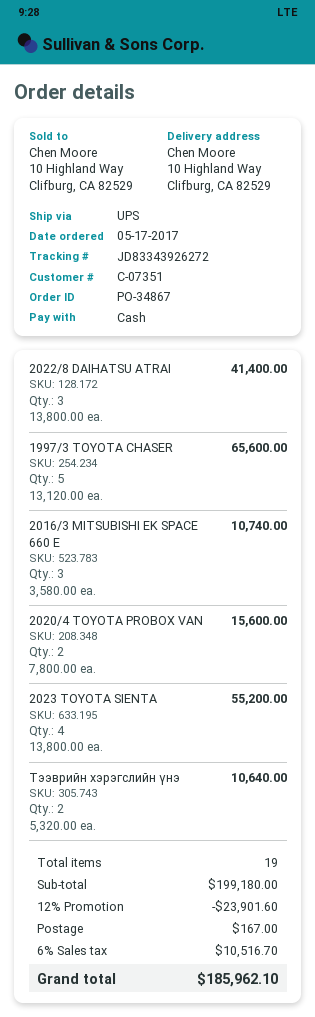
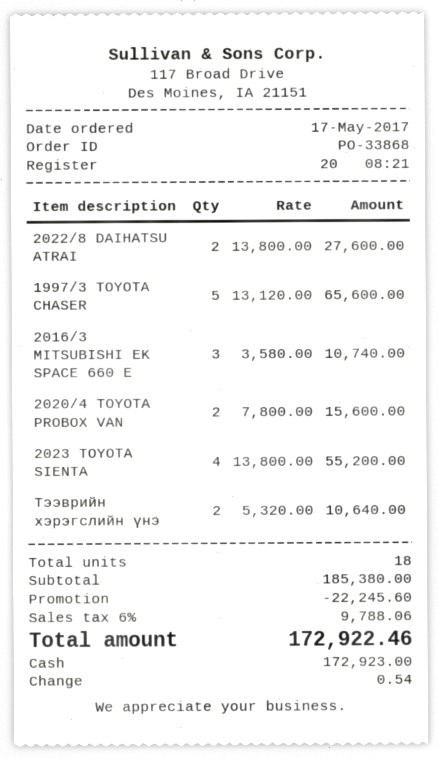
order number: PO-34867 -> PO-33868
2022/8 DAIHATSU ATRAI: 3 x 13800.00 = 41400.00 -> 2 x 13800.00 = 27600.00
total quantity: 19 -> 18
subtotal: 199180.00 -> 185380.00
discount: 23901.60 -> 22245.60
shipping: 167.00 -> none
tax: 6% = 10516.70 -> 6% = 9788.06
total: 185962.10 -> 172922.46

